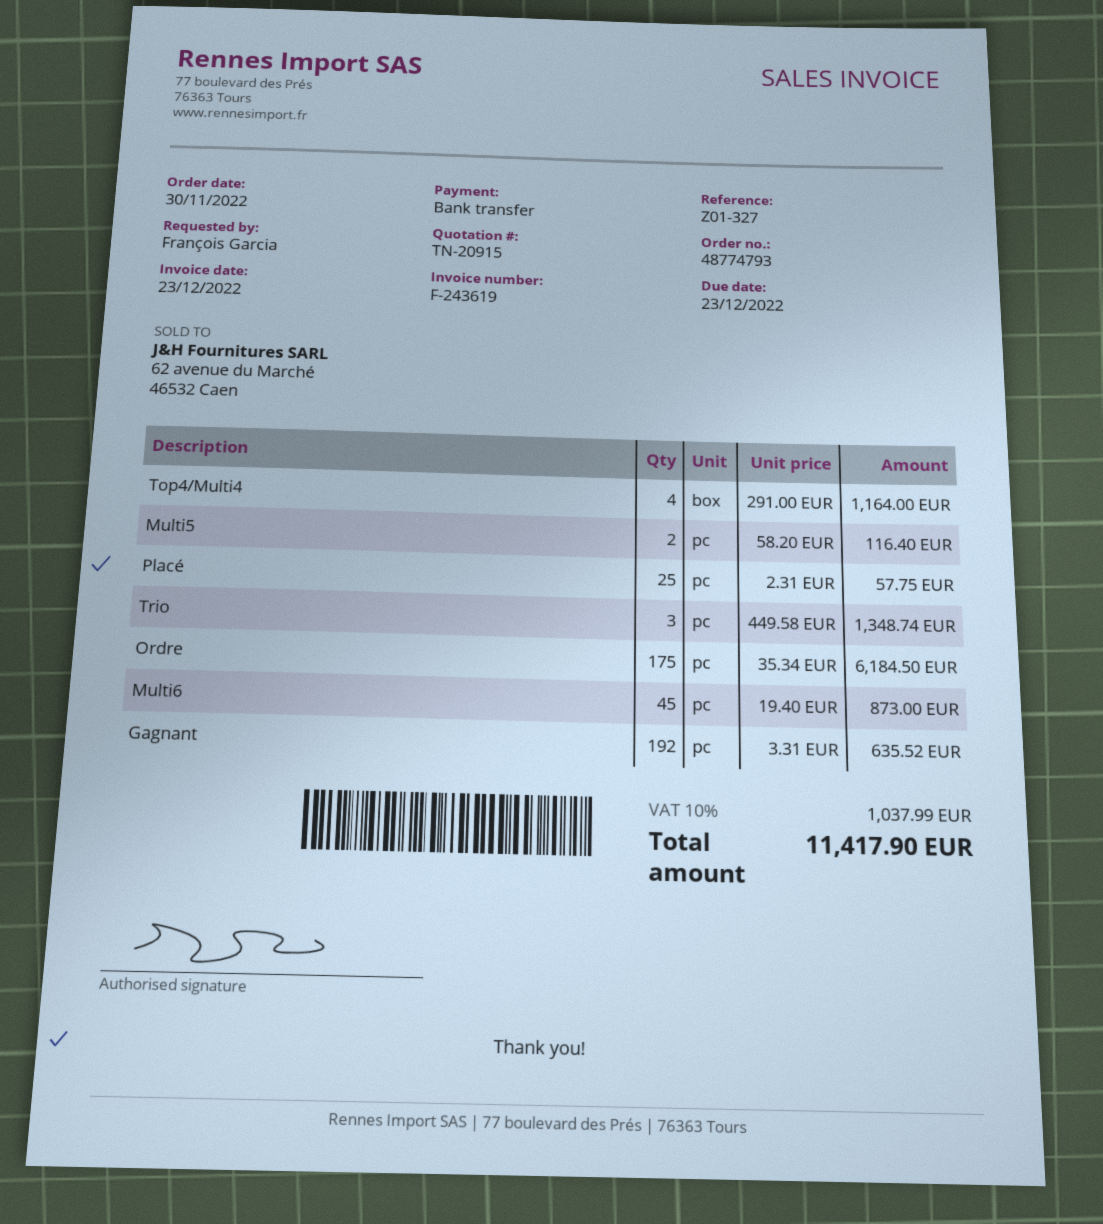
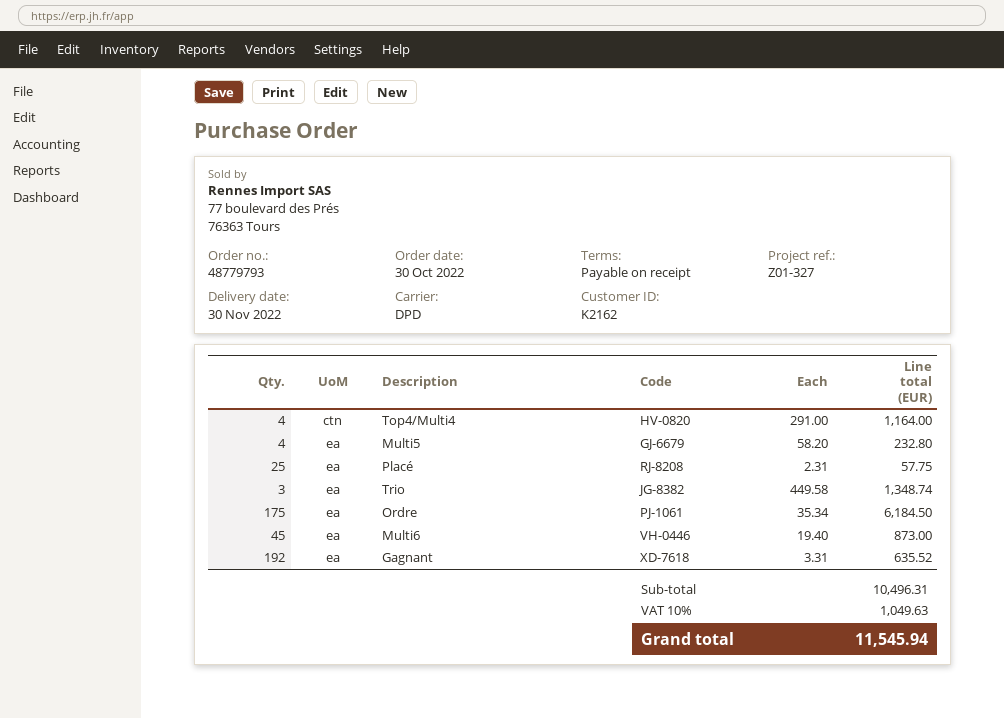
order number: 48774793 -> 48779793
order date: 2022-11-30 -> 2022-10-30
Multi5: 2 x 58.20 = 116.40 -> 4 x 58.20 = 232.80
tax: 10% = 1037.99 -> 10% = 1049.63
total: 11417.90 -> 11545.94

